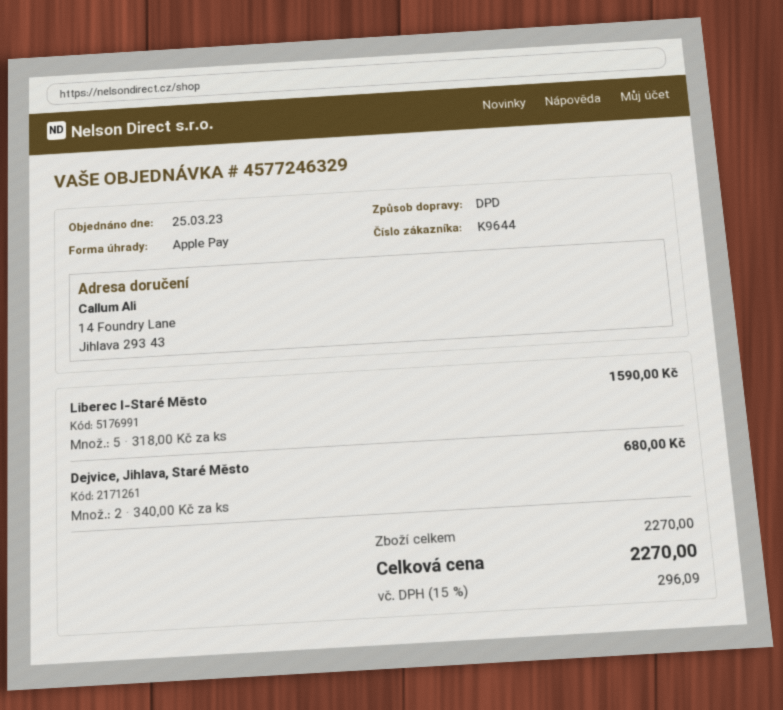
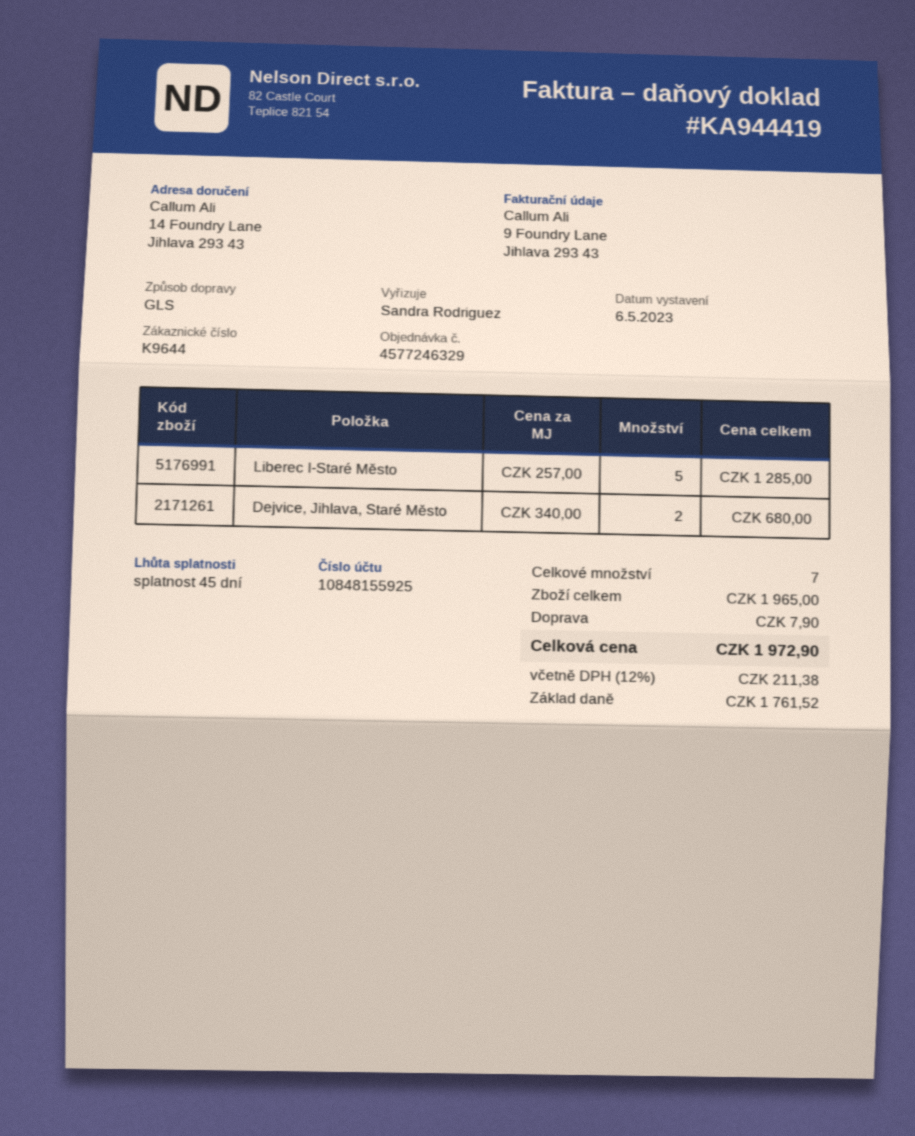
shipping method: DPD -> GLS
Liberec I-Staré Město: 5 x 318.00 = 1590.00 -> 5 x 257.00 = 1285.00
subtotal: 2270.00 -> 1965.00
shipping: none -> 7.90
tax: 15% = 296.09 -> 12% = 211.38
total: 2270.00 -> 1972.90

